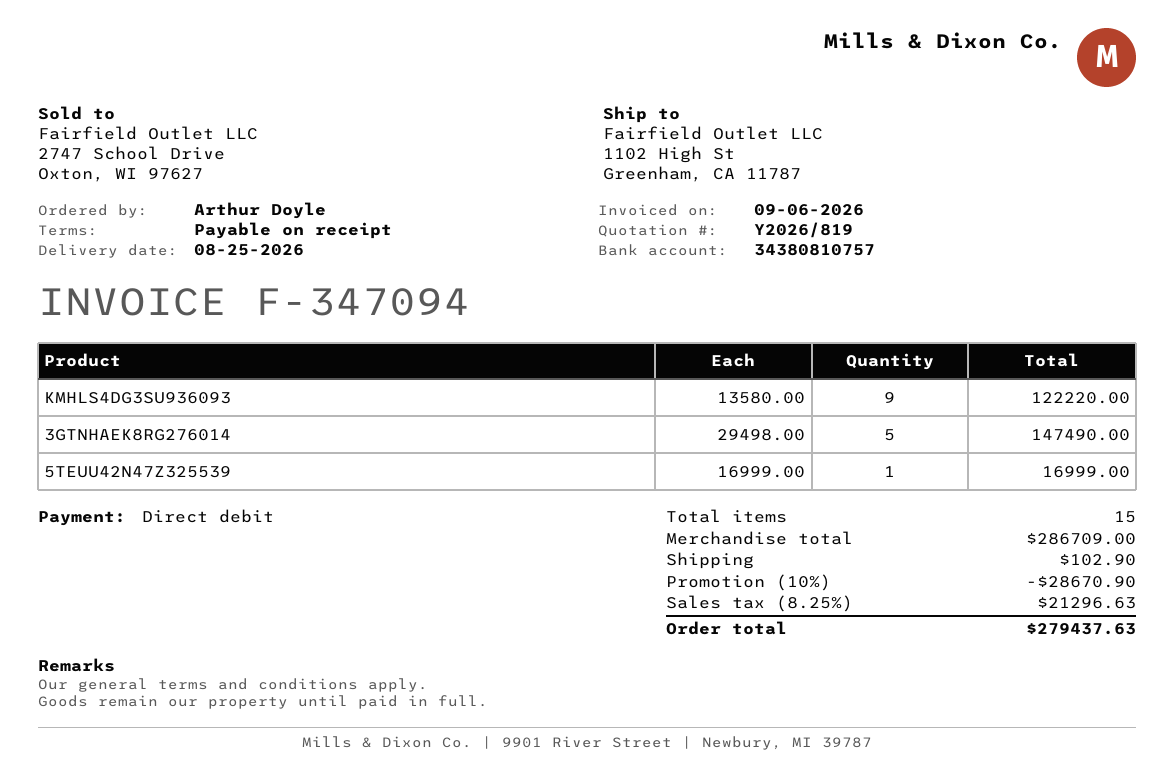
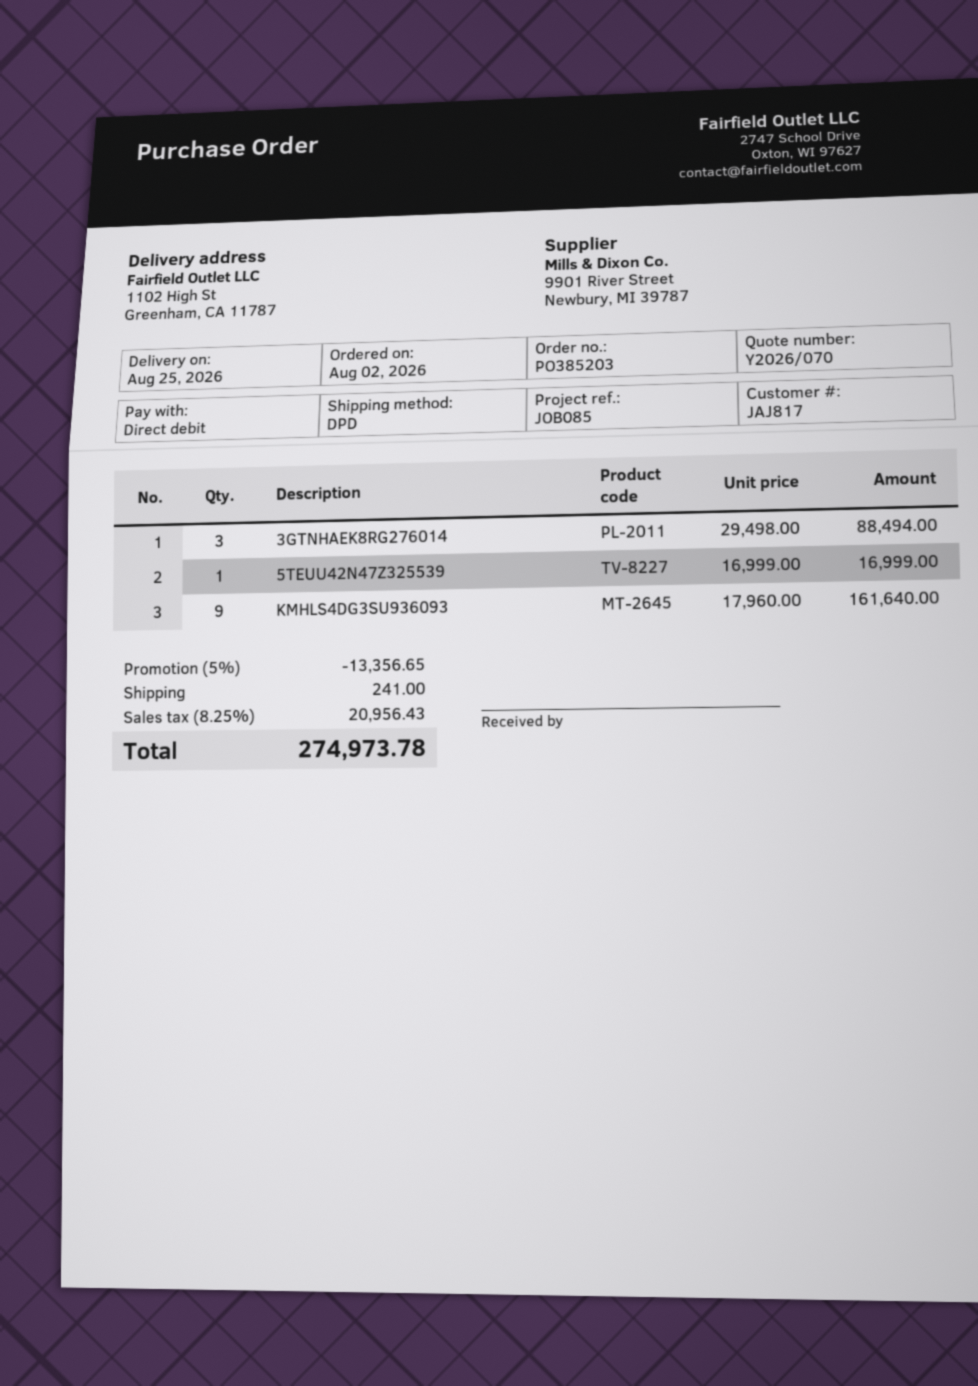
quote number: Y2026/819 -> Y2026/070
KMHLS4DG3SU936093: 9 x 13580.00 = 122220.00 -> 9 x 17960.00 = 161640.00
3GTNHAEK8RG276014: 5 x 29498.00 = 147490.00 -> 3 x 29498.00 = 88494.00
discount: 10% = 28670.90 -> 5% = 13356.65
shipping: 102.90 -> 241.00
tax: 8.25% = 21296.63 -> 8.25% = 20956.43
total: 279437.63 -> 274973.78

